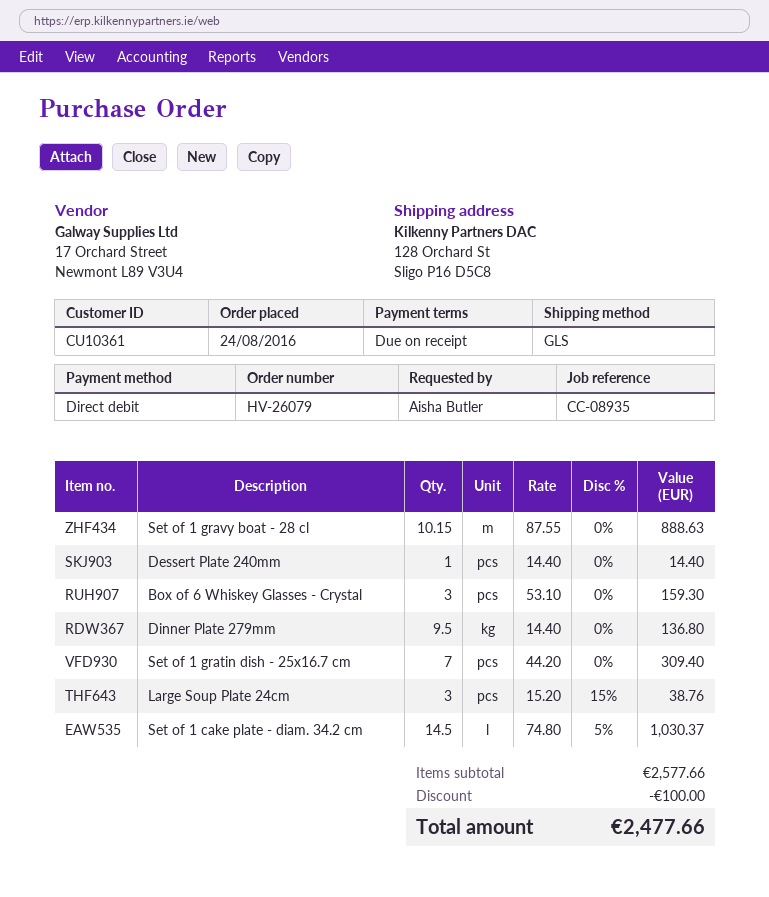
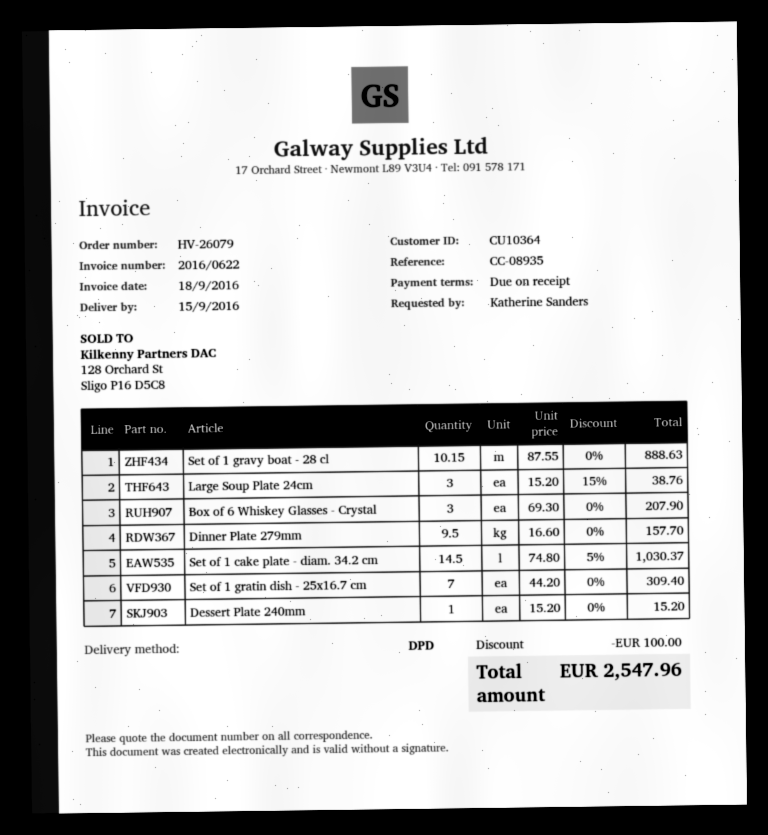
customer number: CU10361 -> CU10364
ordered by: Aisha Butler -> Katherine Sanders
shipping method: GLS -> DPD
Dessert Plate 240mm: 1 x 14.40 = 14.40 -> 1 x 15.20 = 15.20
Box of 6 Whiskey Glasses - Crystal: 3 x 53.10 = 159.30 -> 3 x 69.30 = 207.90
Dinner Plate 279mm: 9.5 x 14.40 = 136.80 -> 9.5 x 16.60 = 157.70
total: 2477.66 -> 2547.96

